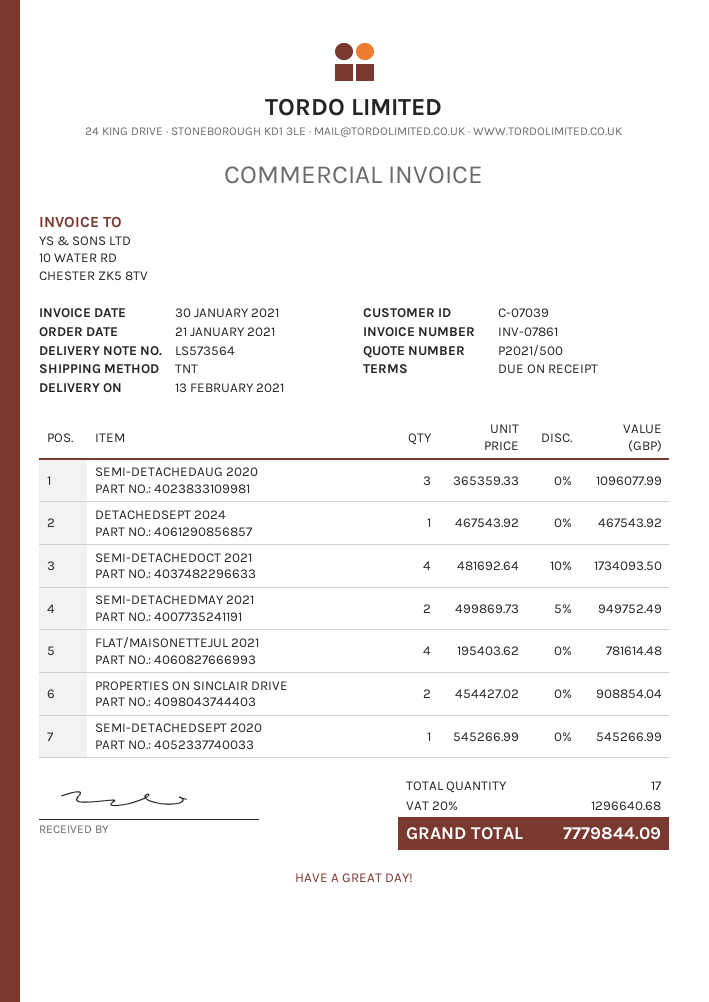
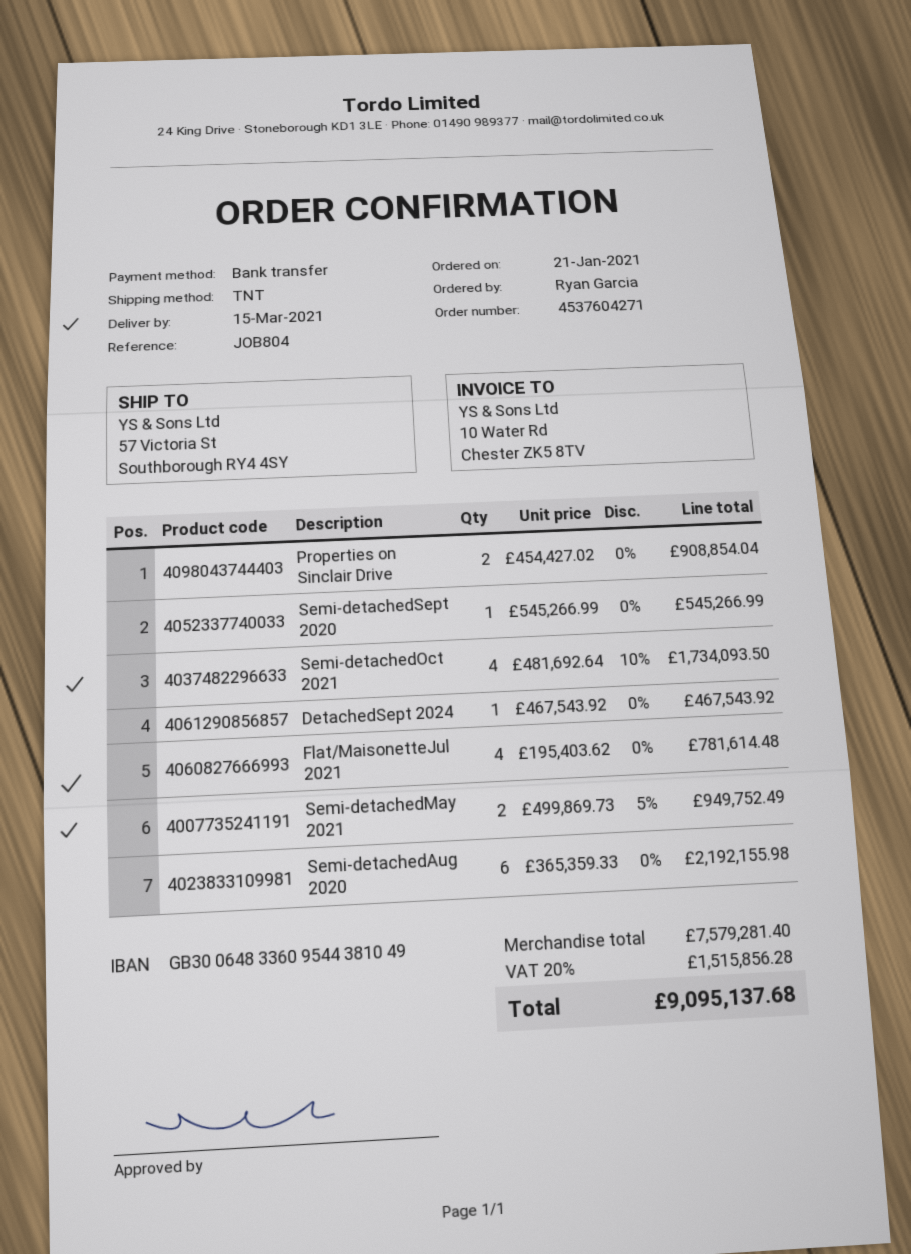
delivery date: 2021-02-13 -> 2021-03-15
SEMI-DETACHEDAUG 2020: 3 x 365359.33 = 1096077.99 -> 6 x 365359.33 = 2192155.98
tax: 20% = 1296640.68 -> 20% = 1515856.28
total: 7779844.09 -> 9095137.68

